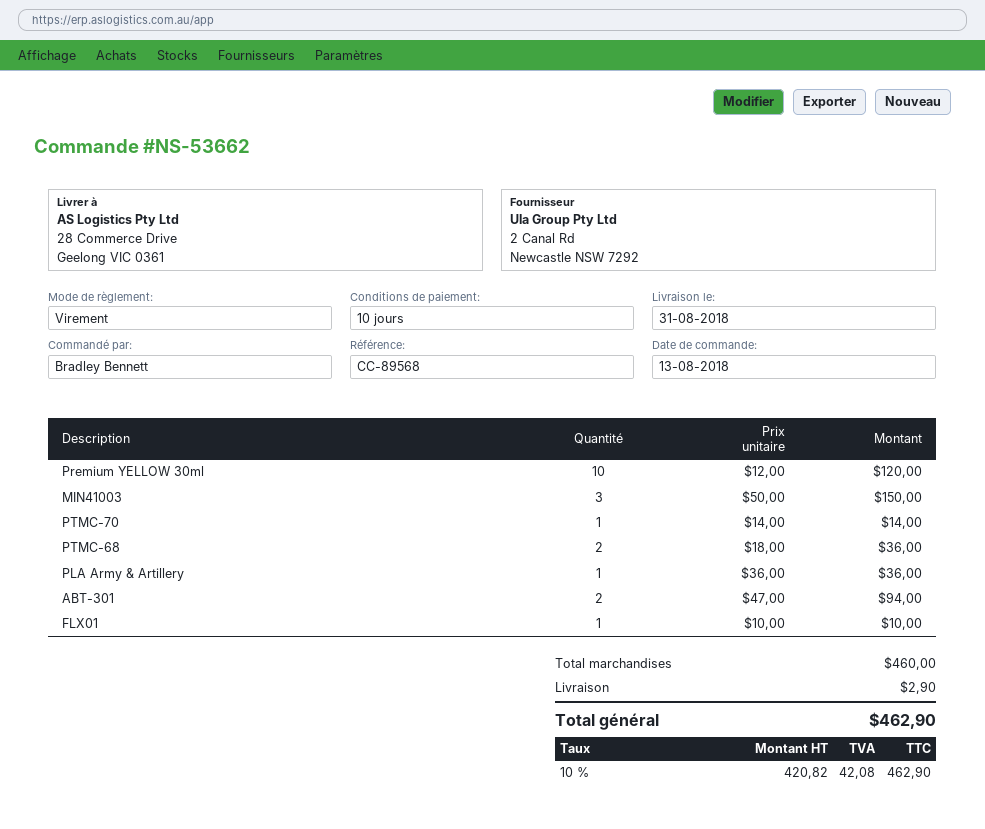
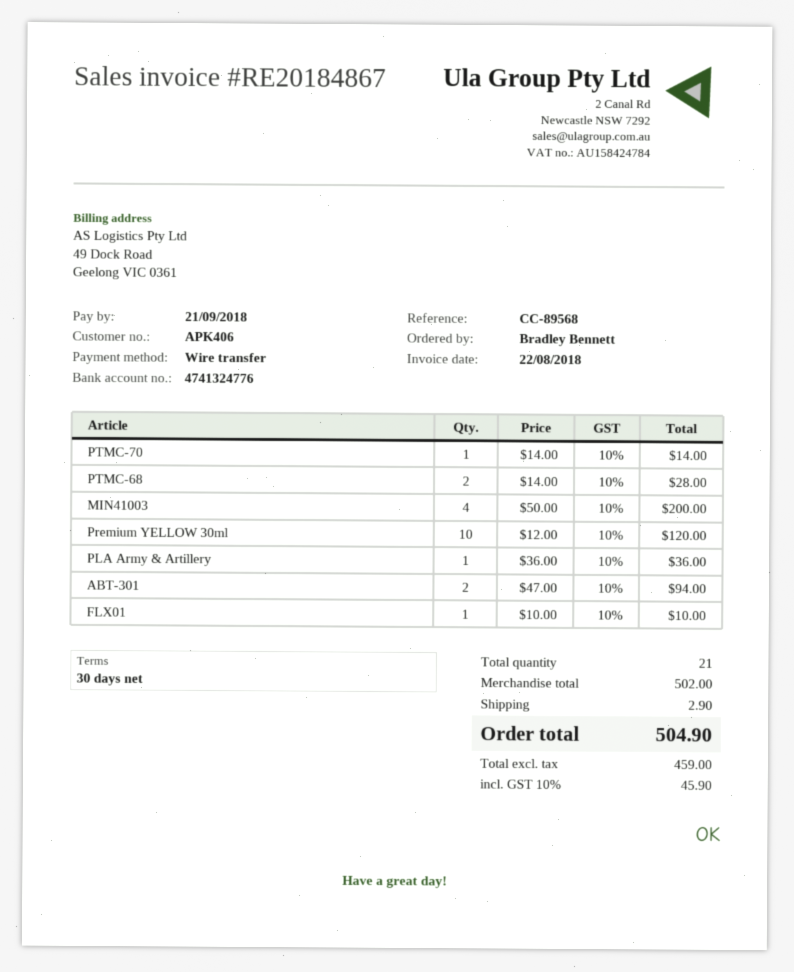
payment terms: 10 days -> 30 days
MIN41003: 3 x 50.00 = 150.00 -> 4 x 50.00 = 200.00
PTMC-68: 2 x 18.00 = 36.00 -> 2 x 14.00 = 28.00
subtotal: 460.00 -> 502.00
net: 420.82 -> 459.00
tax: 10% = 42.08 -> 10% = 45.90
total: 462.90 -> 504.90

